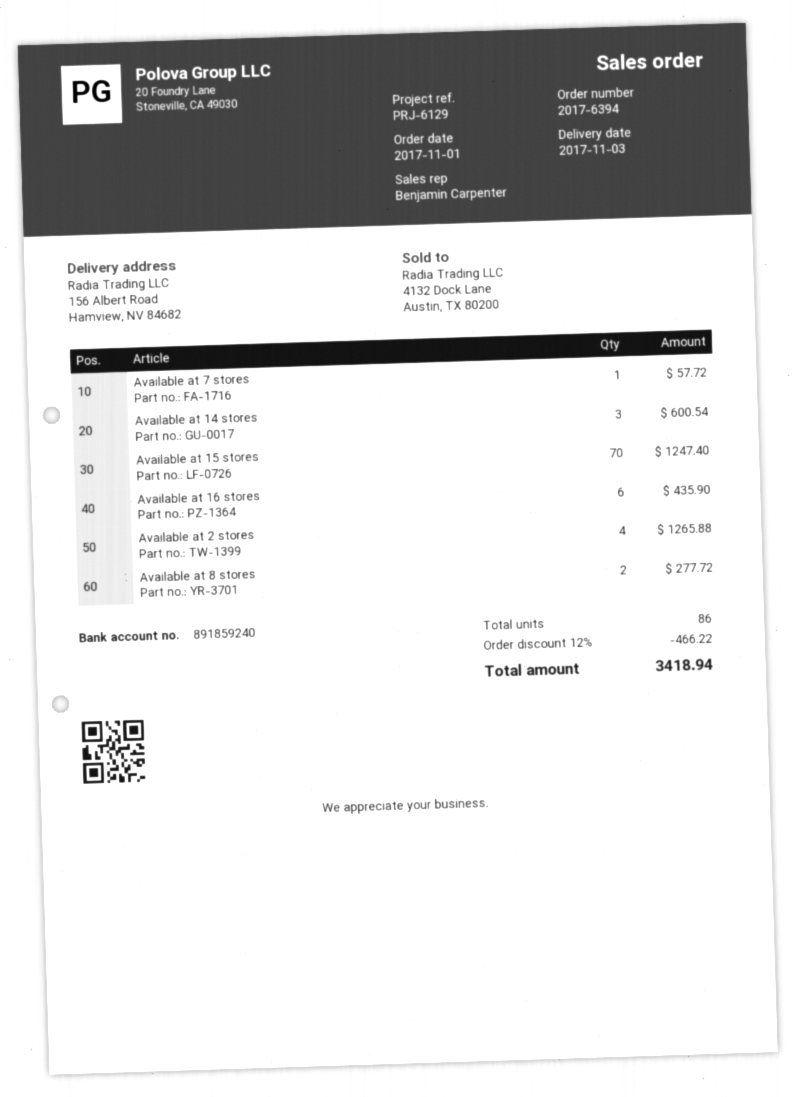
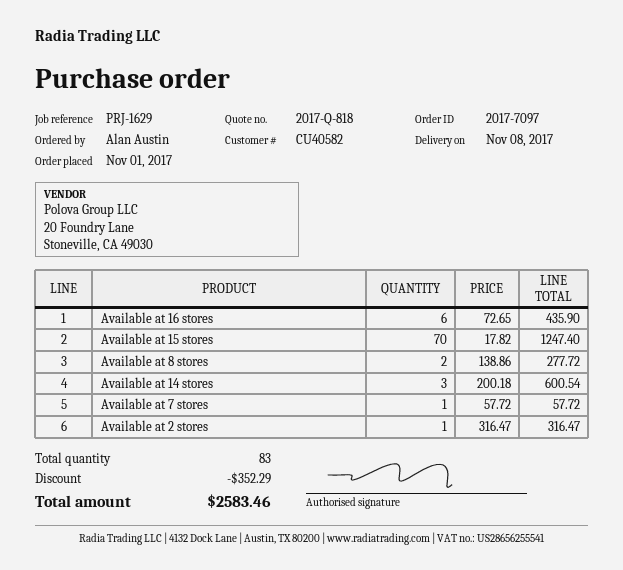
order number: 2017-6394 -> 2017-7097
delivery date: 2017-11-03 -> 2017-11-08
reference: PRJ-6129 -> PRJ-1629
Available at 2 stores: 4 for 1265.88 -> 1 for 316.47
total quantity: 86 -> 83
discount: 466.22 -> 352.29
total: 3418.94 -> 2583.46

